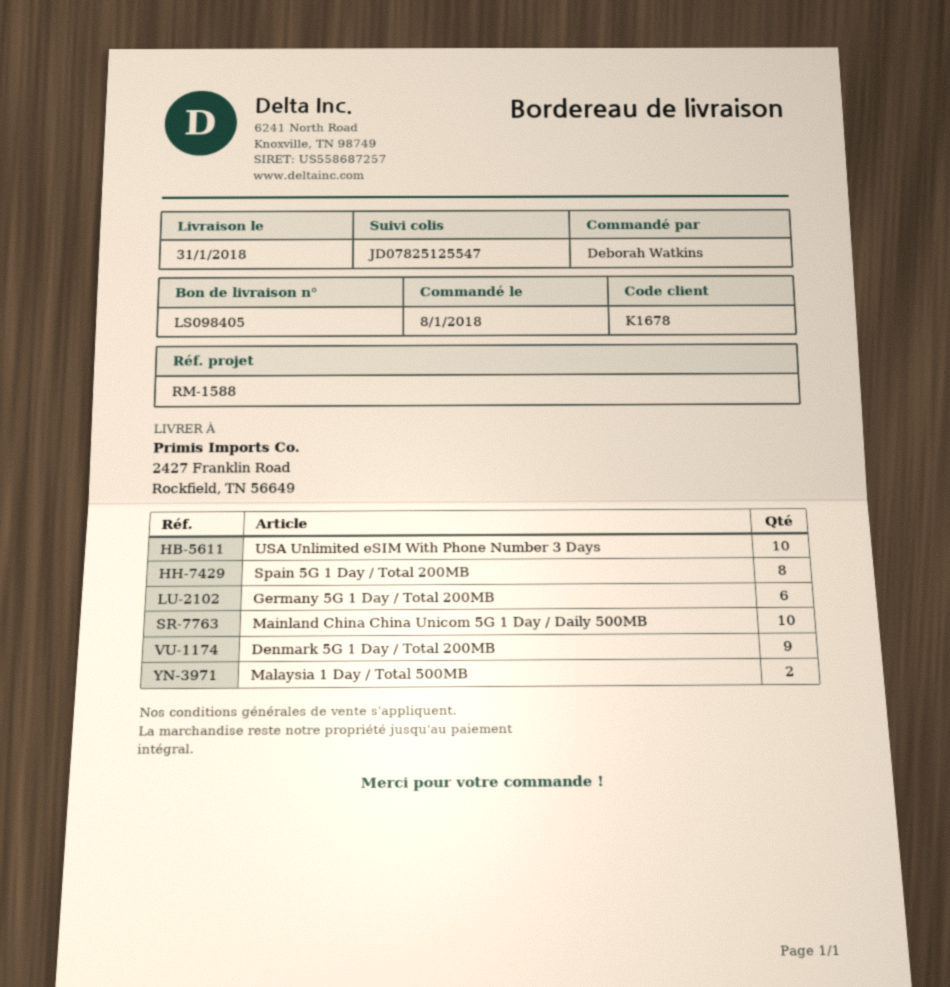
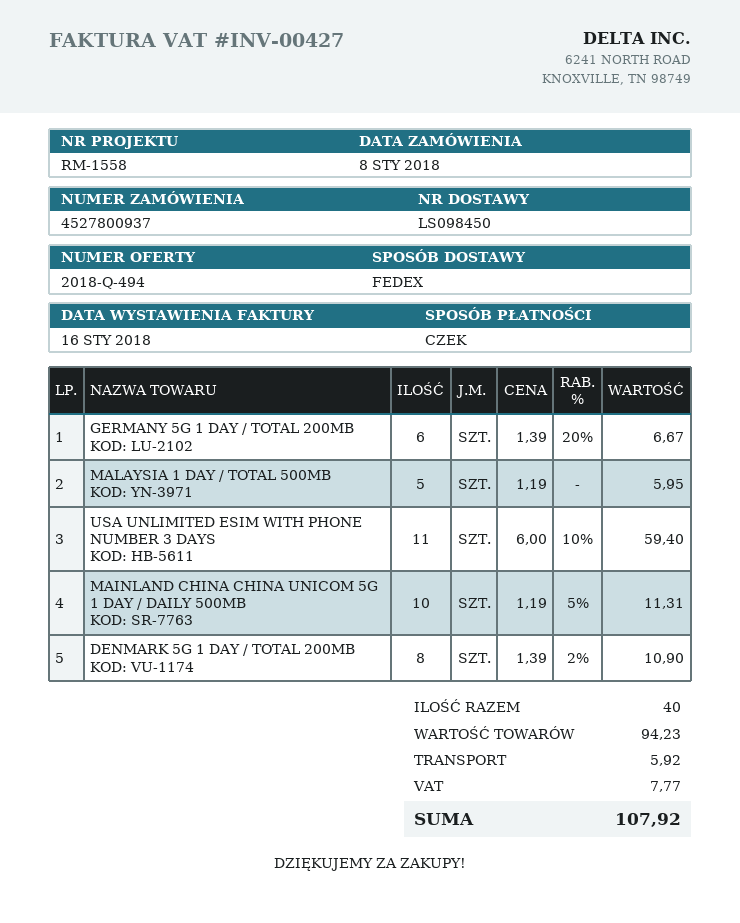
delivery note number: LS098405 -> LS098450
reference: RM-1588 -> RM-1558
USA Unlimited eSIM With Phone Number 3 Days: 10 -> 11
Spain 5G 1 Day / Total 200MB: 8 -> none
Denmark 5G 1 Day / Total 200MB: 9 -> 8
Malaysia 1 Day / Total 500MB: 2 -> 5

